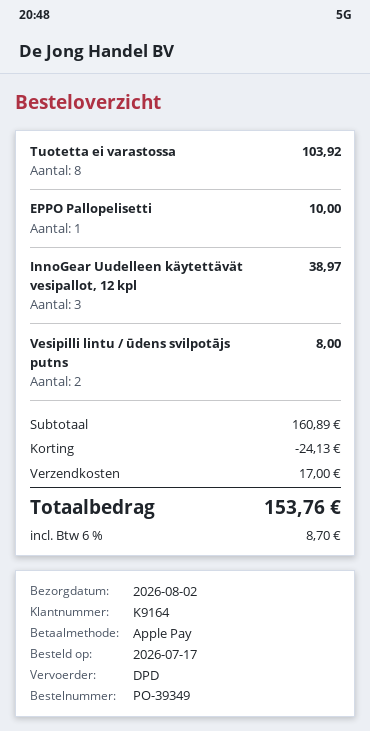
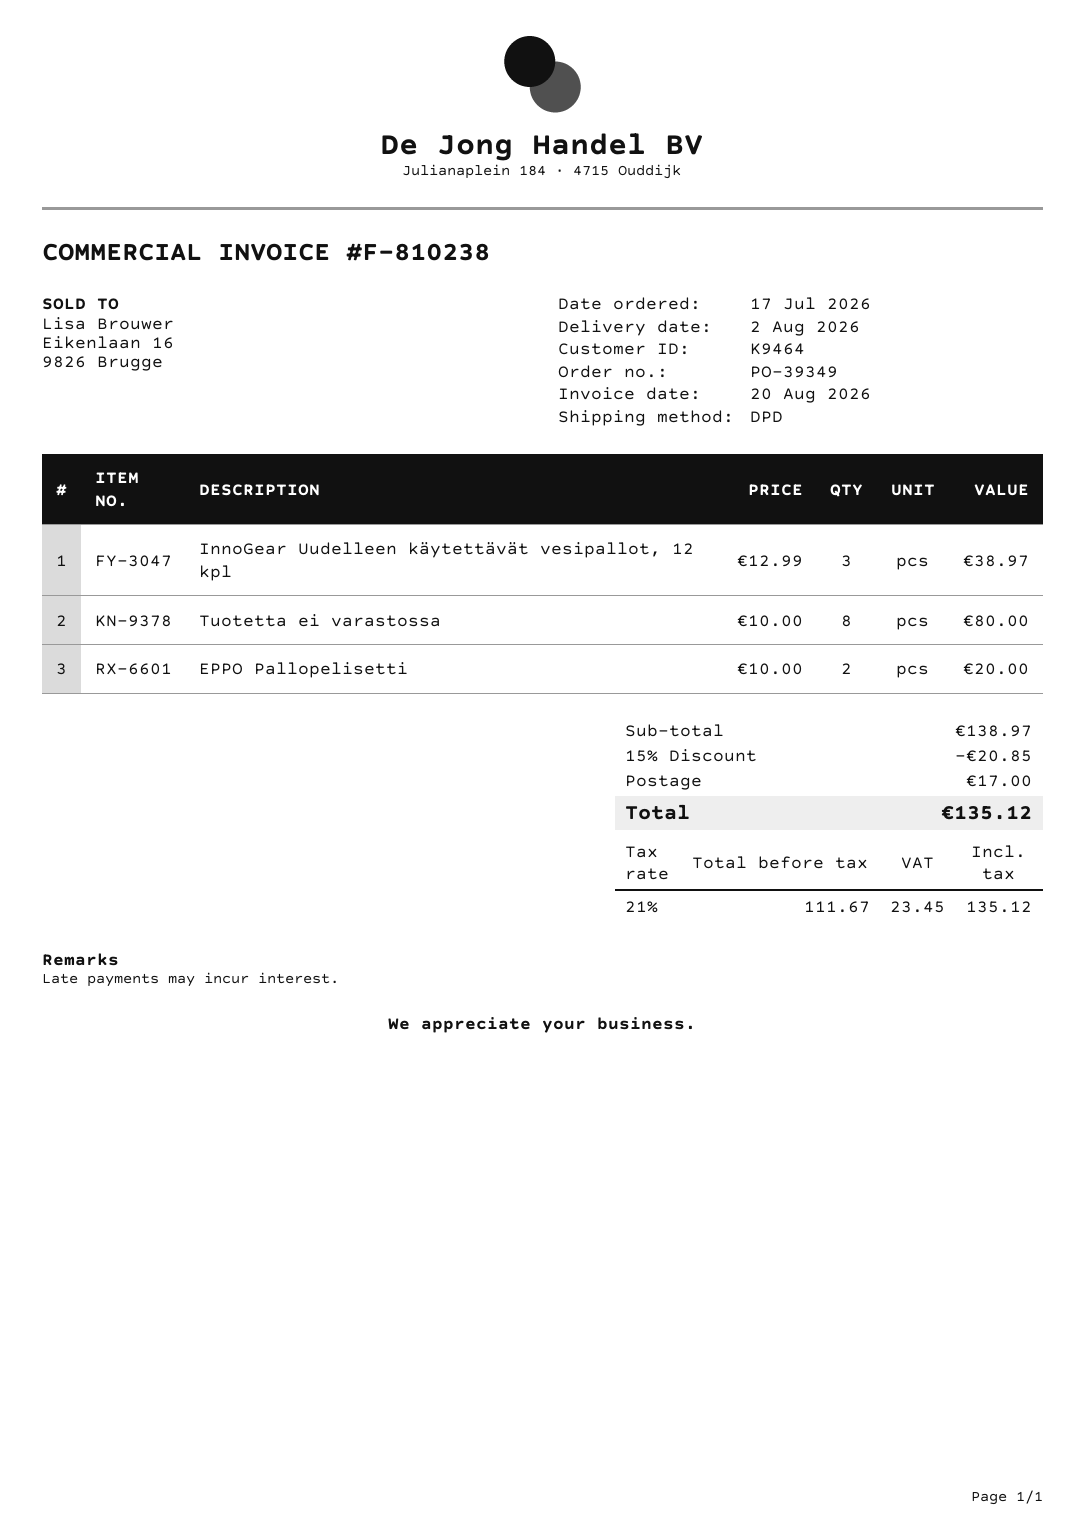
customer number: K9164 -> K9464
Tuotetta ei varastossa: 8 for 103.92 -> 8 for 80.00
EPPO Pallopelisetti: 1 for 10.00 -> 2 for 20.00
Vesipilli lintu / ūdens svilpotājs putns: 2 for 8.00 -> none
subtotal: 160.89 -> 138.97
discount: 24.13 -> 20.85
tax: 6% = 8.70 -> 21% = 23.45
total: 153.76 -> 135.12

